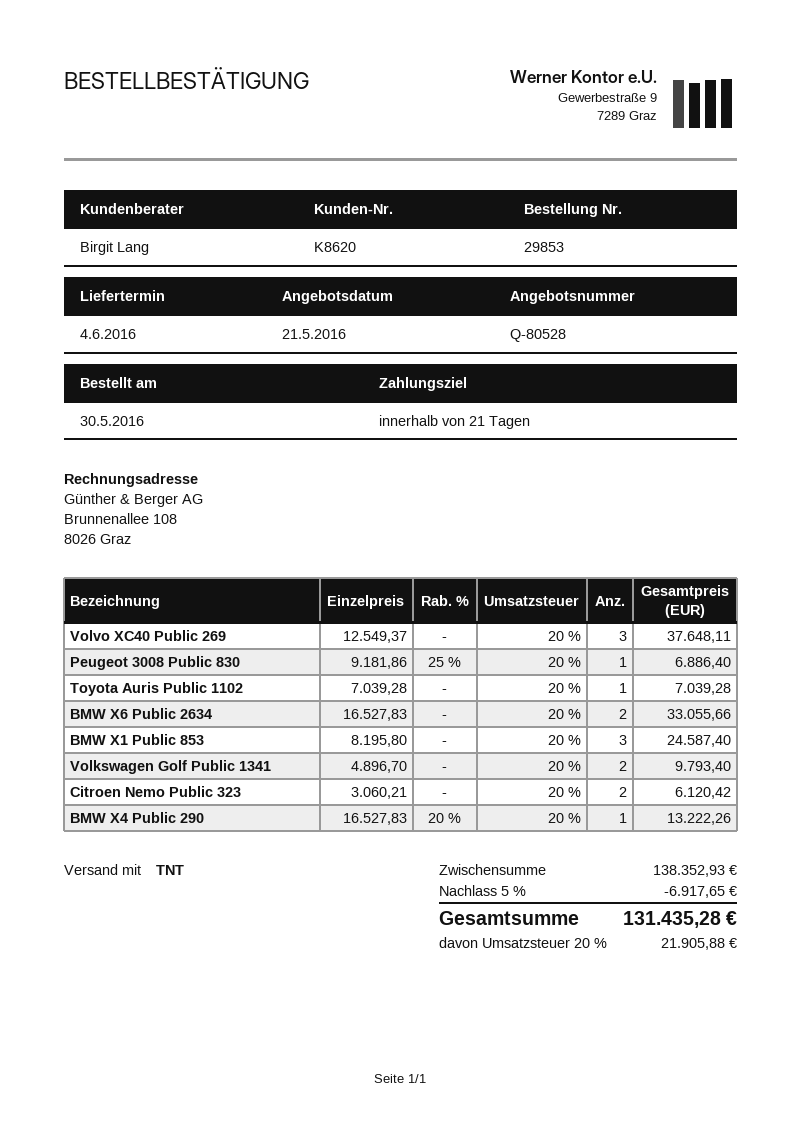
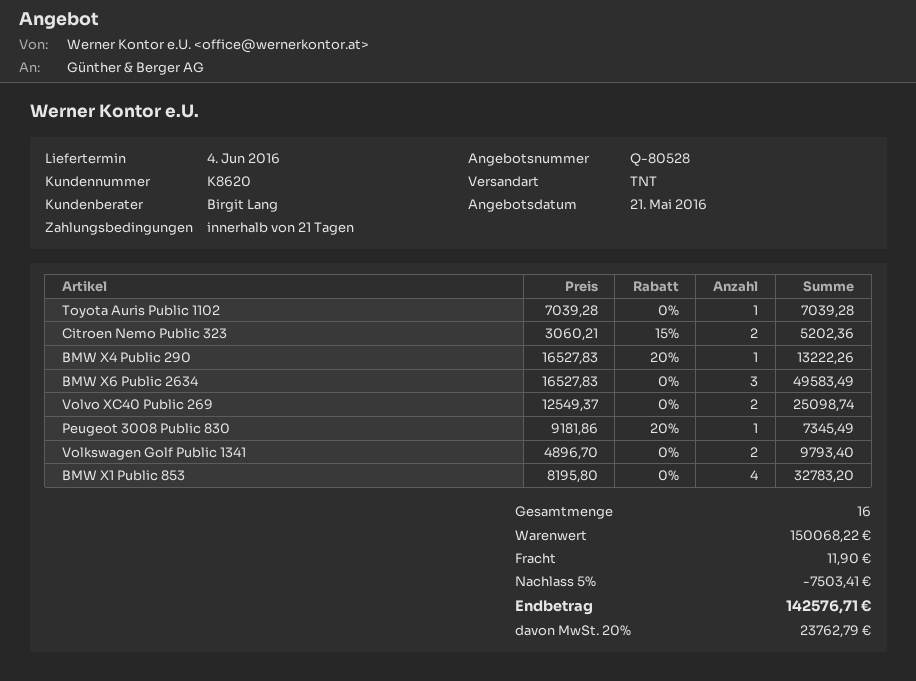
Volvo XC40 Public 269: 3 x 12549.37 = 37648.11 -> 2 x 12549.37 = 25098.74
Peugeot 3008 Public 830: 1 x 9181.86 - 25% = 6886.40 -> 1 x 9181.86 - 20% = 7345.49
BMW X6 Public 2634: 2 x 16527.83 = 33055.66 -> 3 x 16527.83 = 49583.49
BMW X1 Public 853: 3 x 8195.80 = 24587.40 -> 4 x 8195.80 = 32783.20
Citroen Nemo Public 323: 2 x 3060.21 = 6120.42 -> 2 x 3060.21 - 15% = 5202.36
subtotal: 138352.93 -> 150068.22
discount: 5% = 6917.65 -> 5% = 7503.41
shipping: none -> 11.90
tax: 20% = 21905.88 -> 20% = 23762.79
total: 131435.28 -> 142576.71

